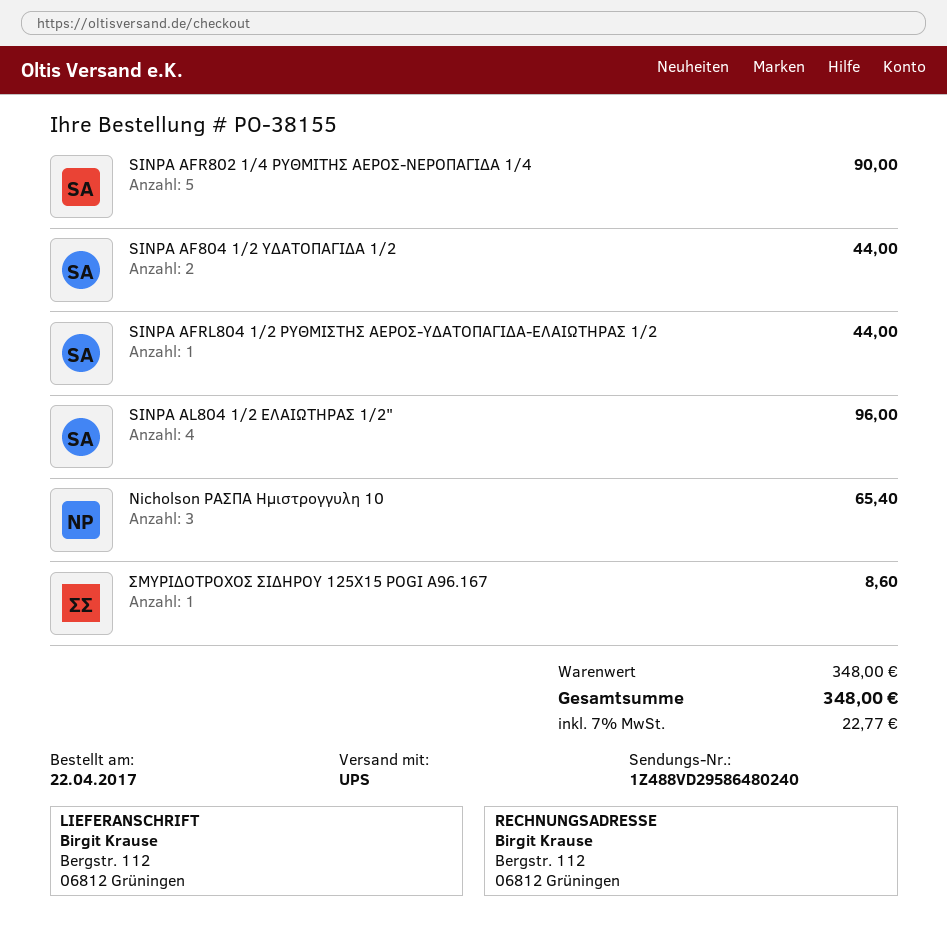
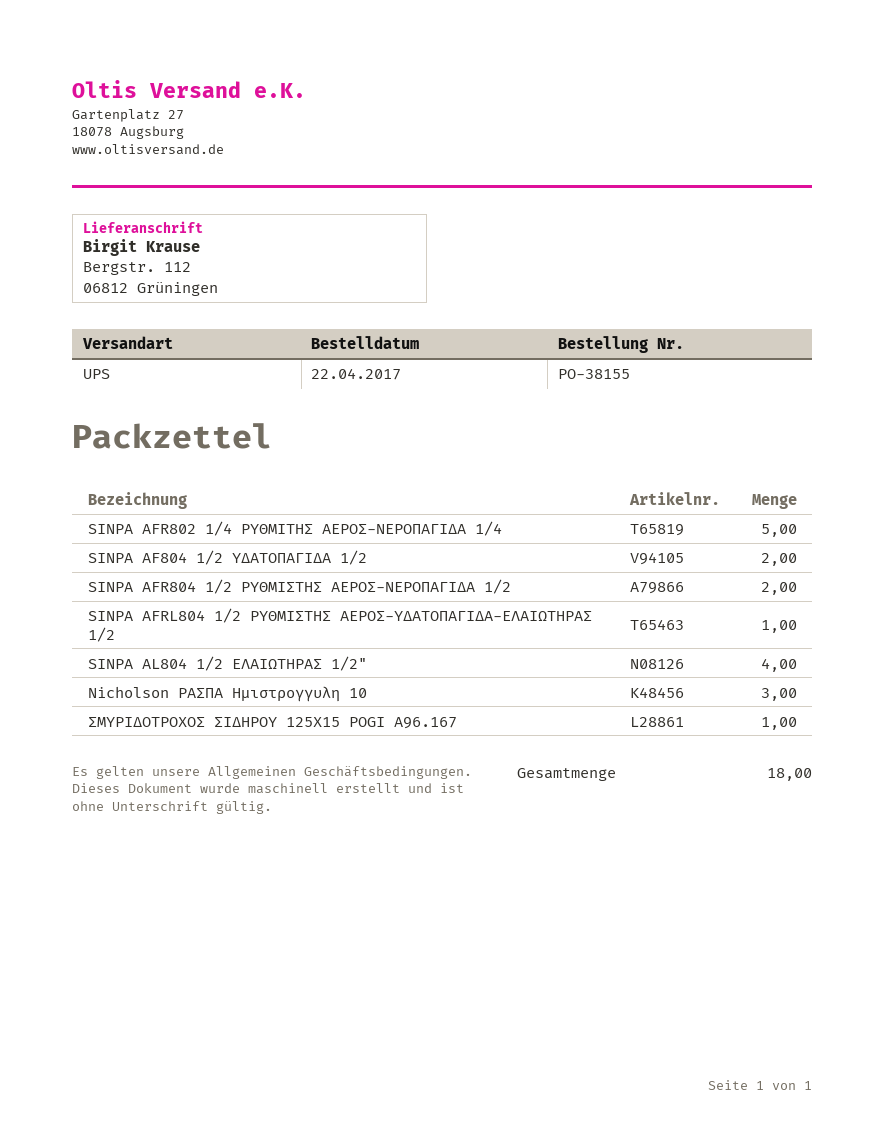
SINPA AFR804 1/2 ΡΥΘΜΙΣΤΗΣ ΑΕΡΟΣ-ΝΕΡΟΠΑΓΙΔΑ 1/2: none -> 2

